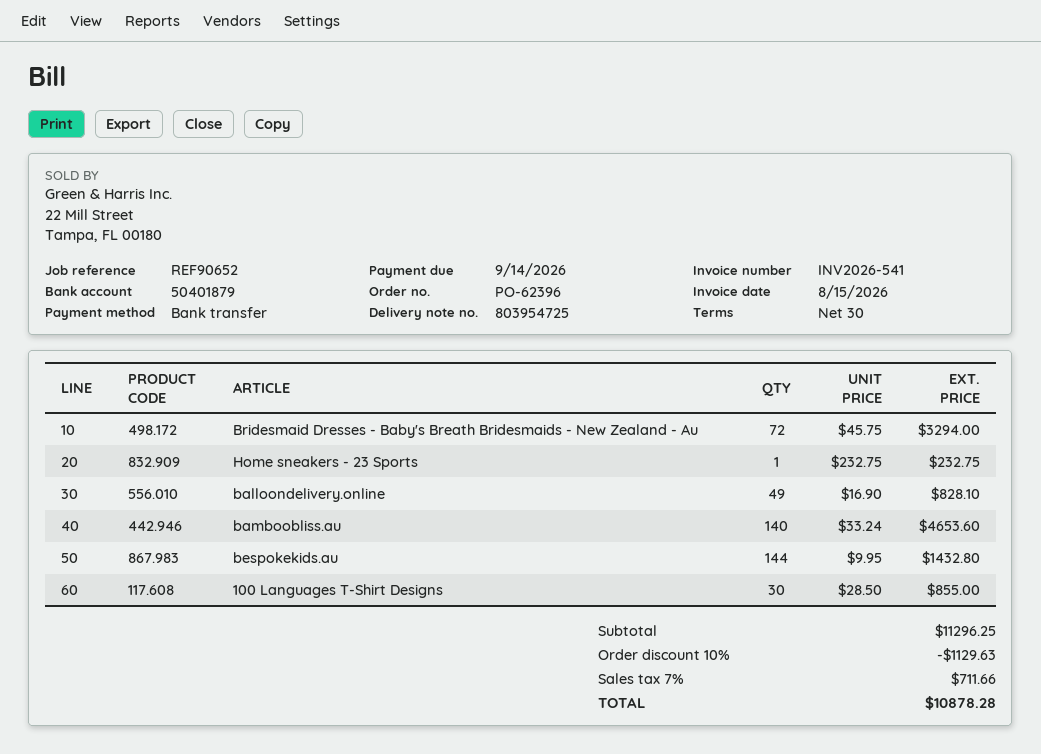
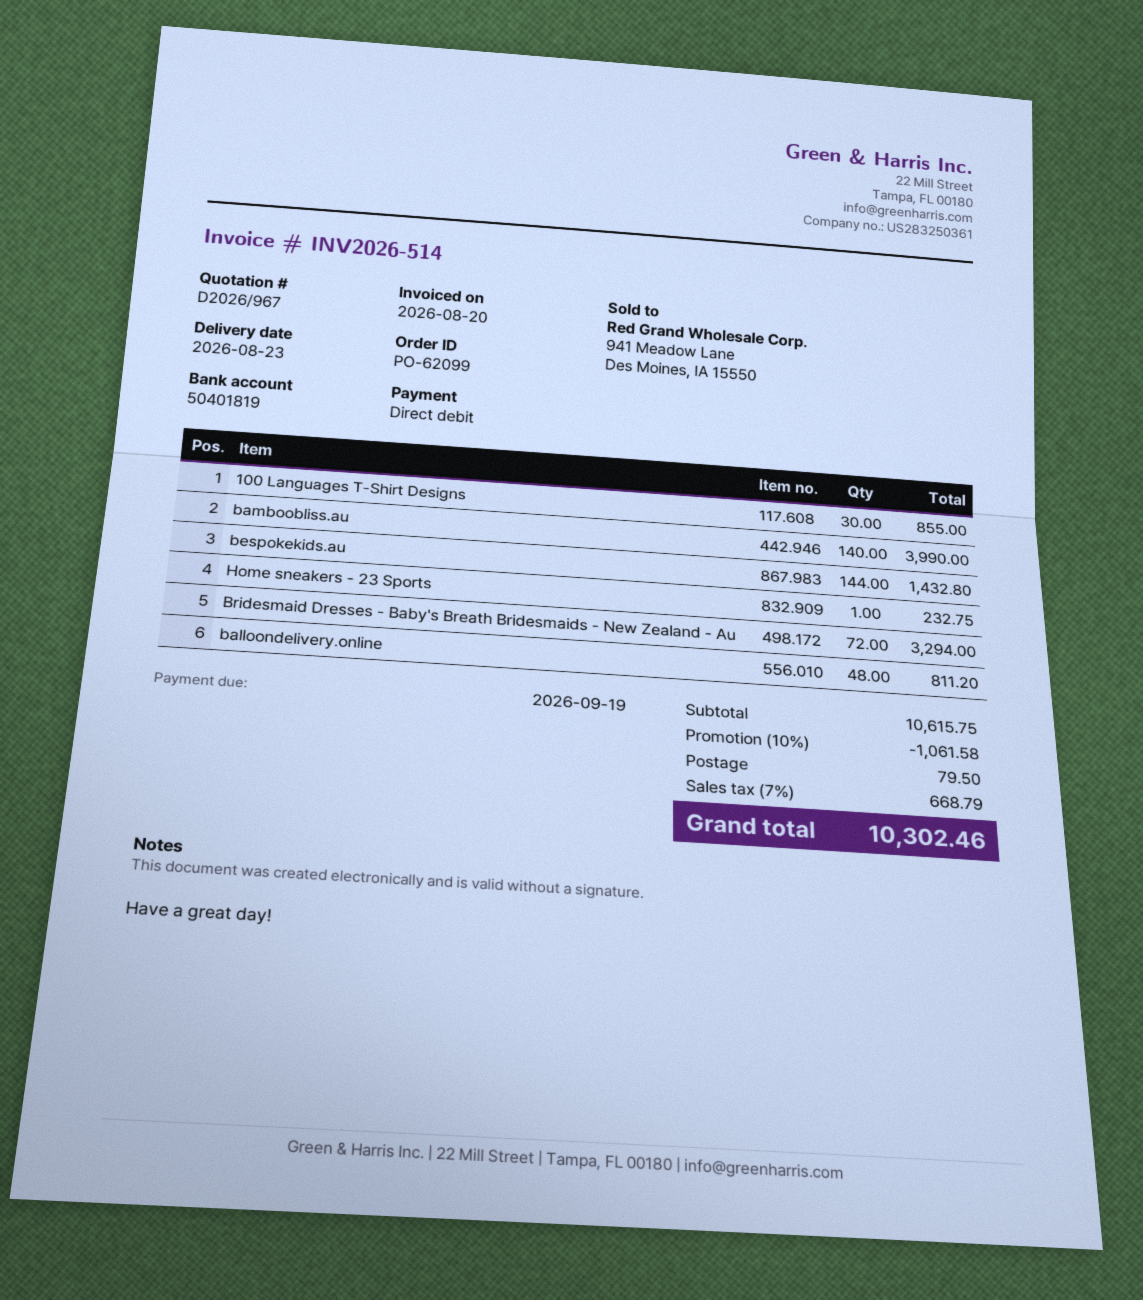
order number: PO-62396 -> PO-62099
invoice number: INV2026-541 -> INV2026-514
invoice date: 2026-08-15 -> 2026-08-20
due date: 2026-09-14 -> 2026-09-19
payment method: bank transfer -> direct debit
bank account: 50401879 -> 50401819
balloondelivery.online: 49 for 828.10 -> 48 for 811.20
bamboobliss.au: 140 for 4653.60 -> 140 for 3990.00
subtotal: 11296.25 -> 10615.75
discount: 10% = 1129.63 -> 10% = 1061.58
shipping: none -> 79.50
tax: 7% = 711.66 -> 7% = 668.79
total: 10878.28 -> 10302.46

